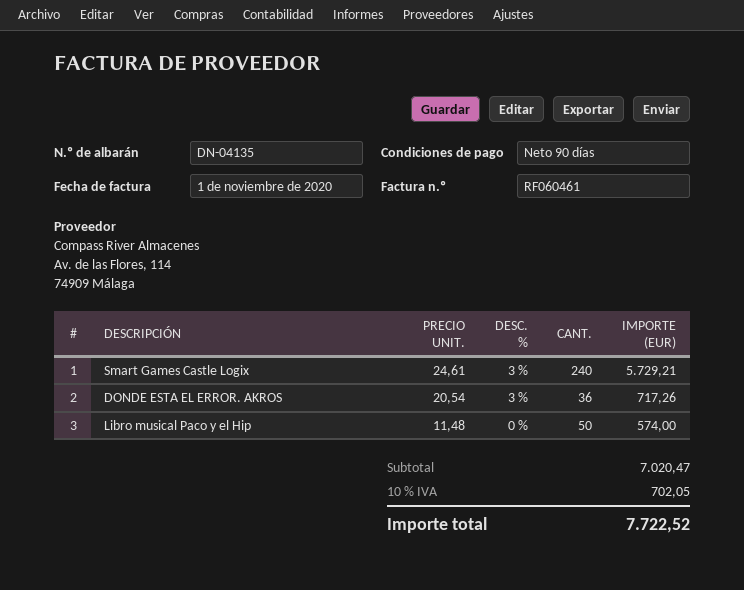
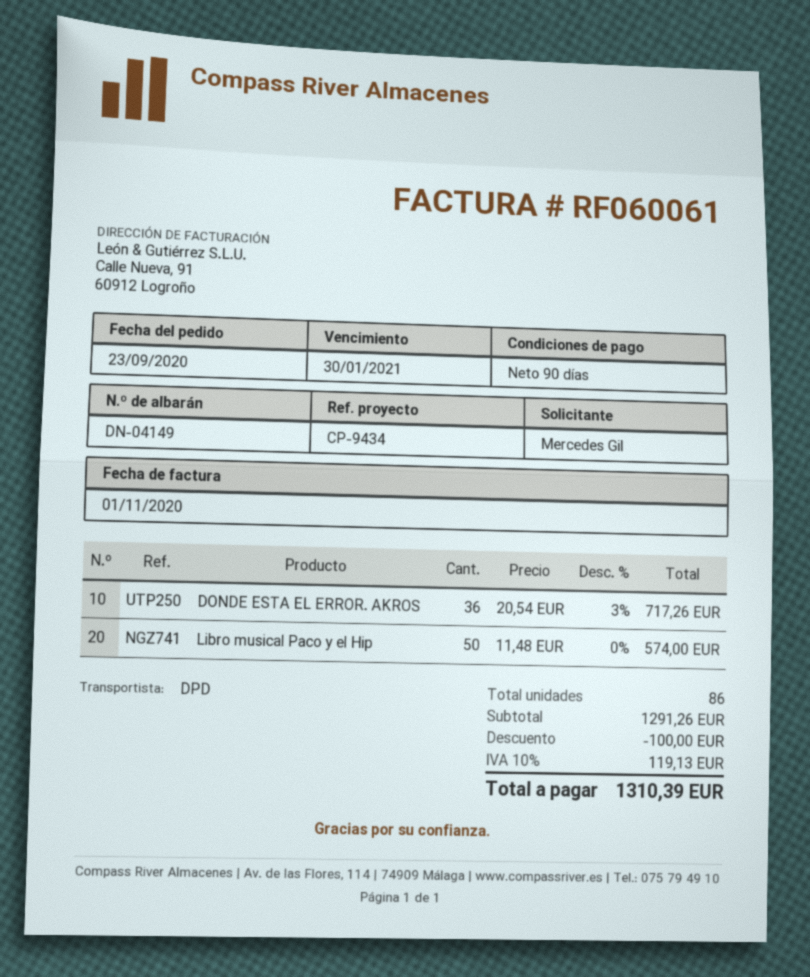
delivery note number: DN-04135 -> DN-04149
invoice number: RF060461 -> RF060061
Smart Games Castle Logix: 240 x 24.61 - 3% = 5729.21 -> none
subtotal: 7020.47 -> 1291.26
discount: none -> 100.00
tax: 10% = 702.05 -> 10% = 119.13
total: 7722.52 -> 1310.39

